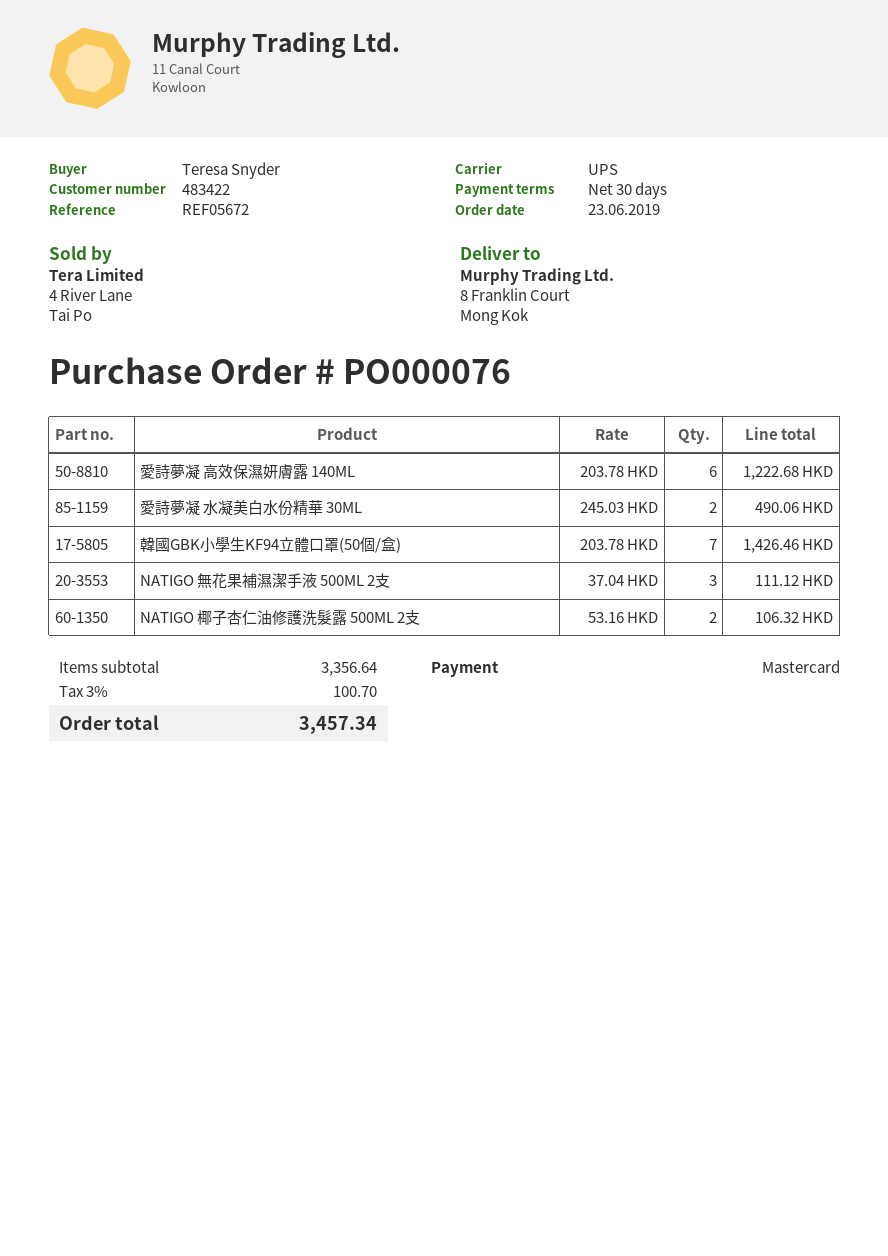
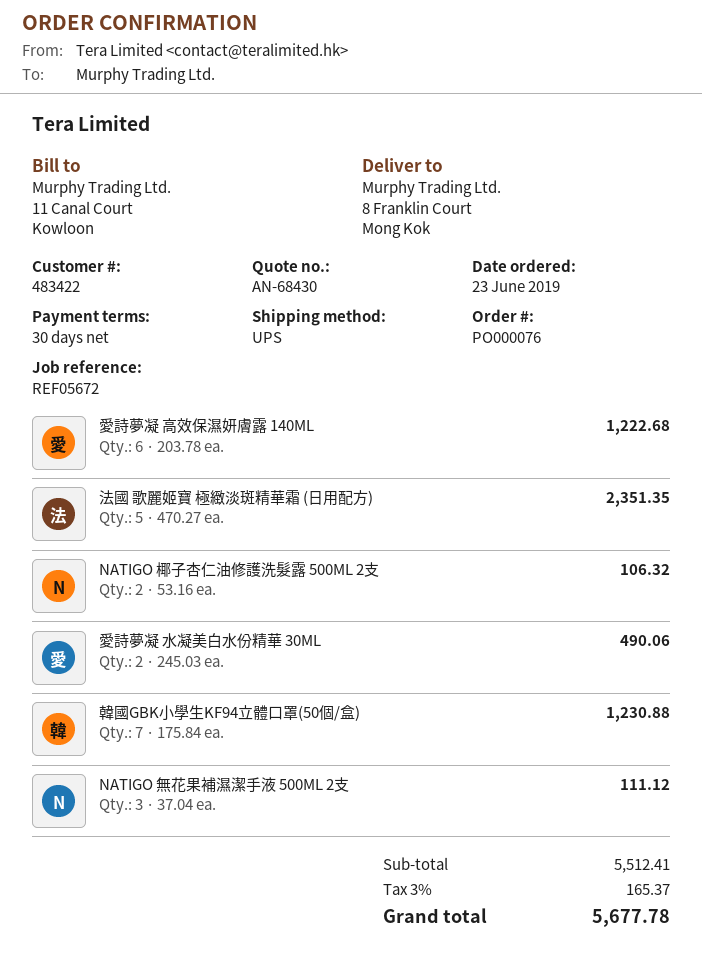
韓國GBK小學生KF94立體口罩(50個/盒): 7 x 203.78 = 1426.46 -> 7 x 175.84 = 1230.88
法國 歌麗姬寶 極緻淡斑精華霜 (日用配方): none -> 5 x 470.27 = 2351.35
subtotal: 3356.64 -> 5512.41
tax: 3% = 100.70 -> 3% = 165.37
total: 3457.34 -> 5677.78

